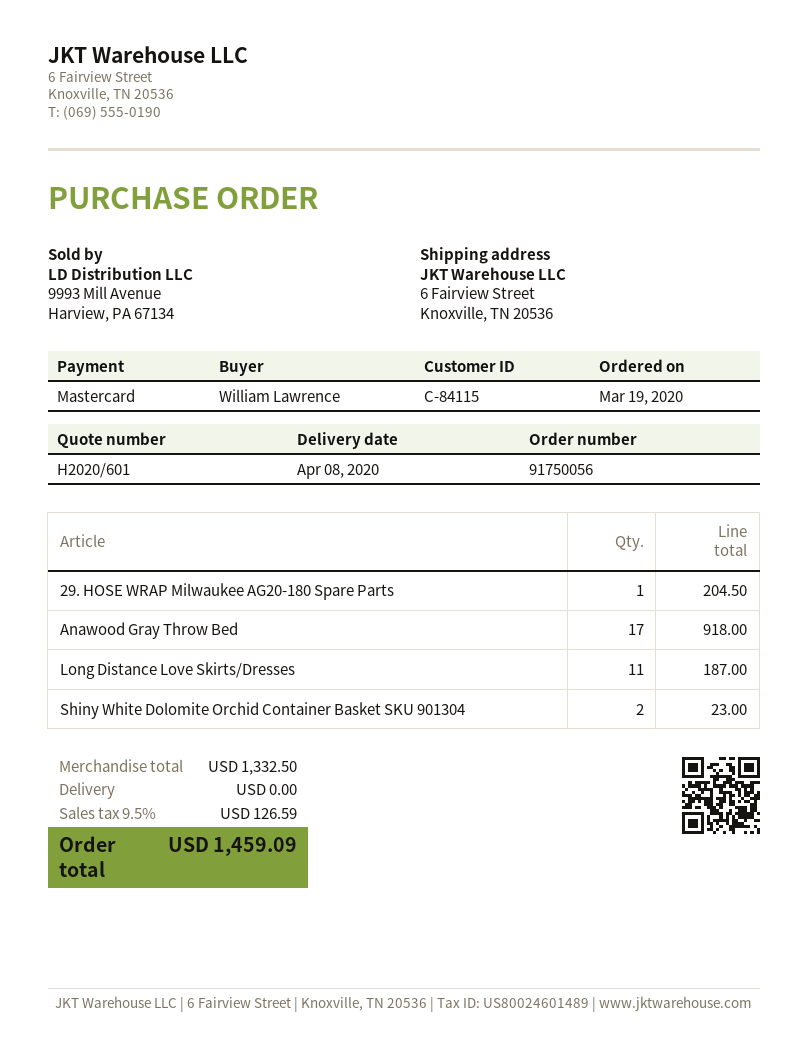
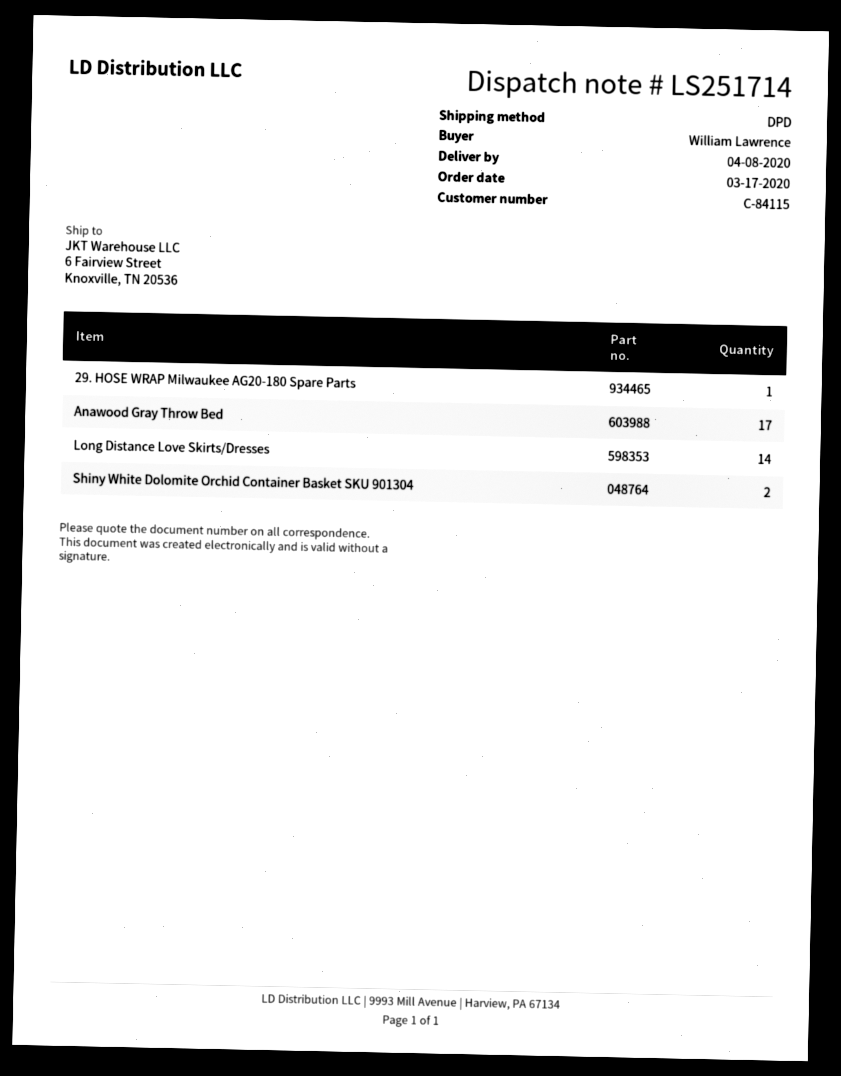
order date: 2020-03-19 -> 2020-03-17
Long Distance Love Skirts/Dresses: 11 -> 14

